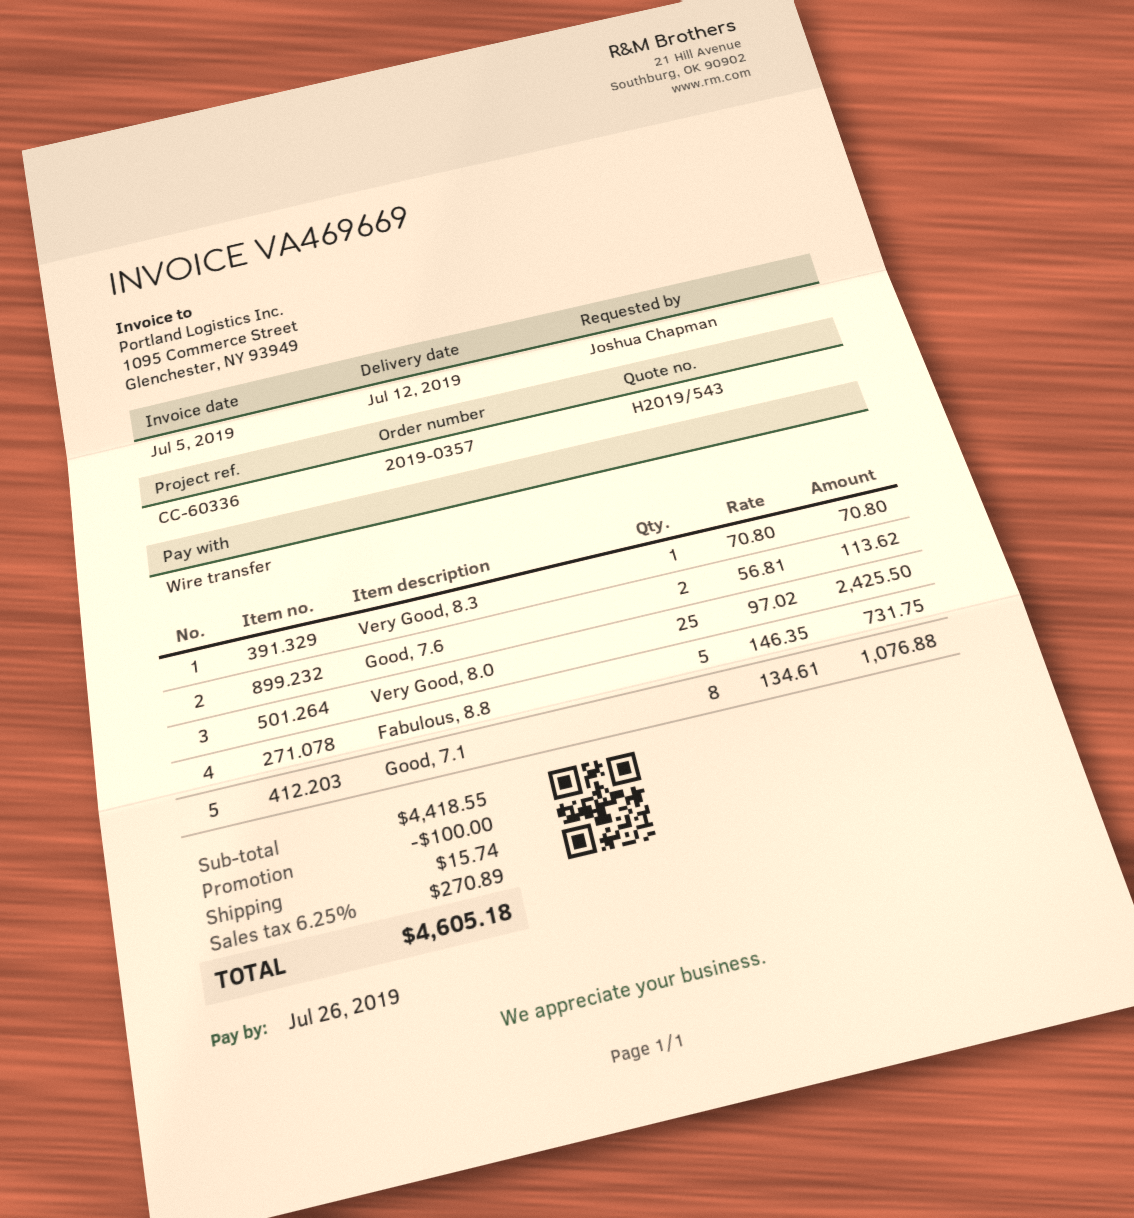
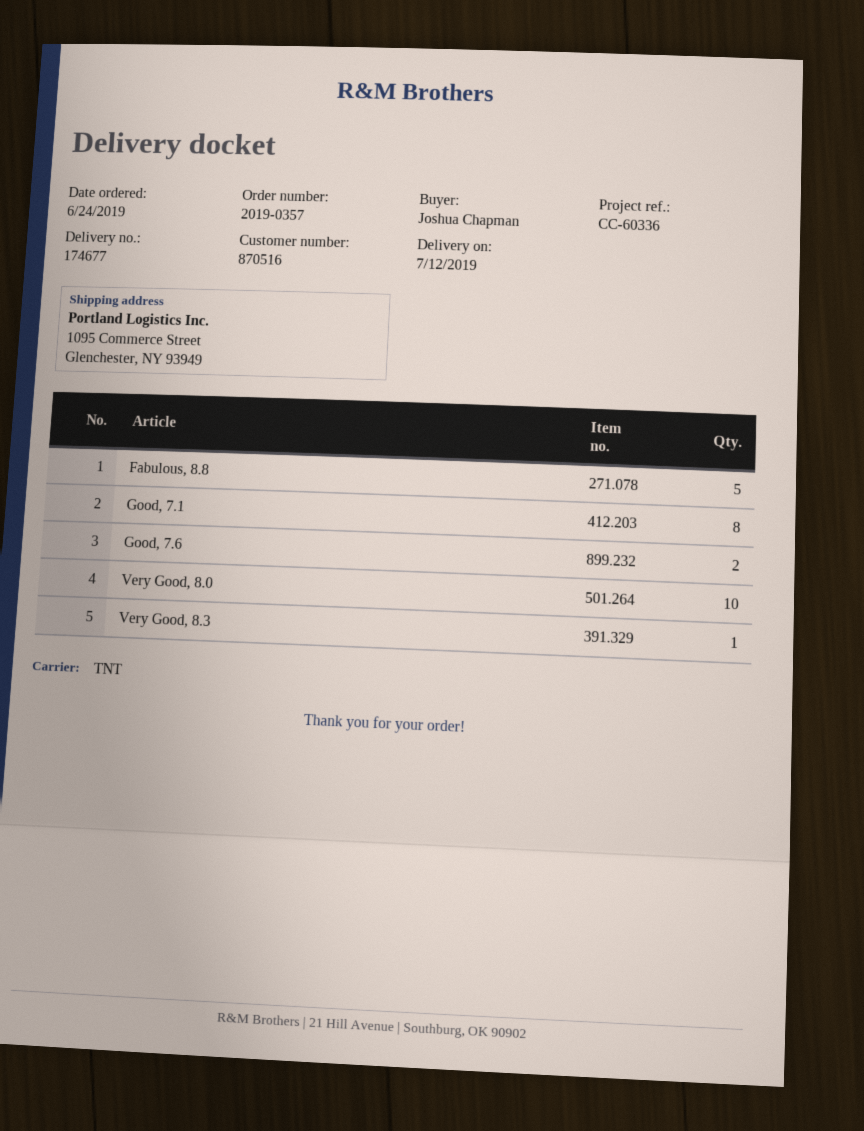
Very Good, 8.0: 25 -> 10

